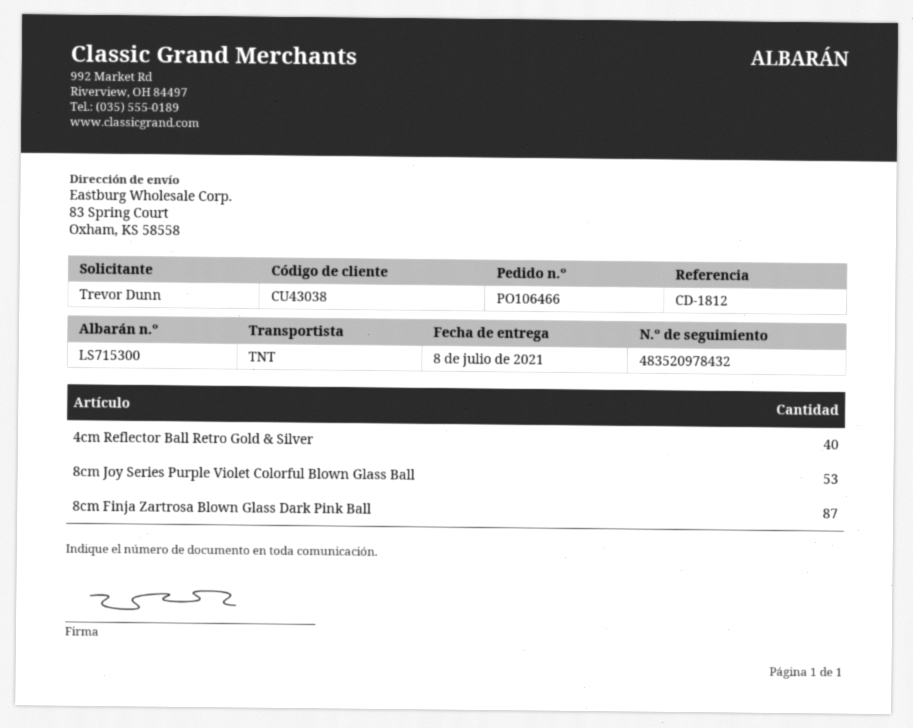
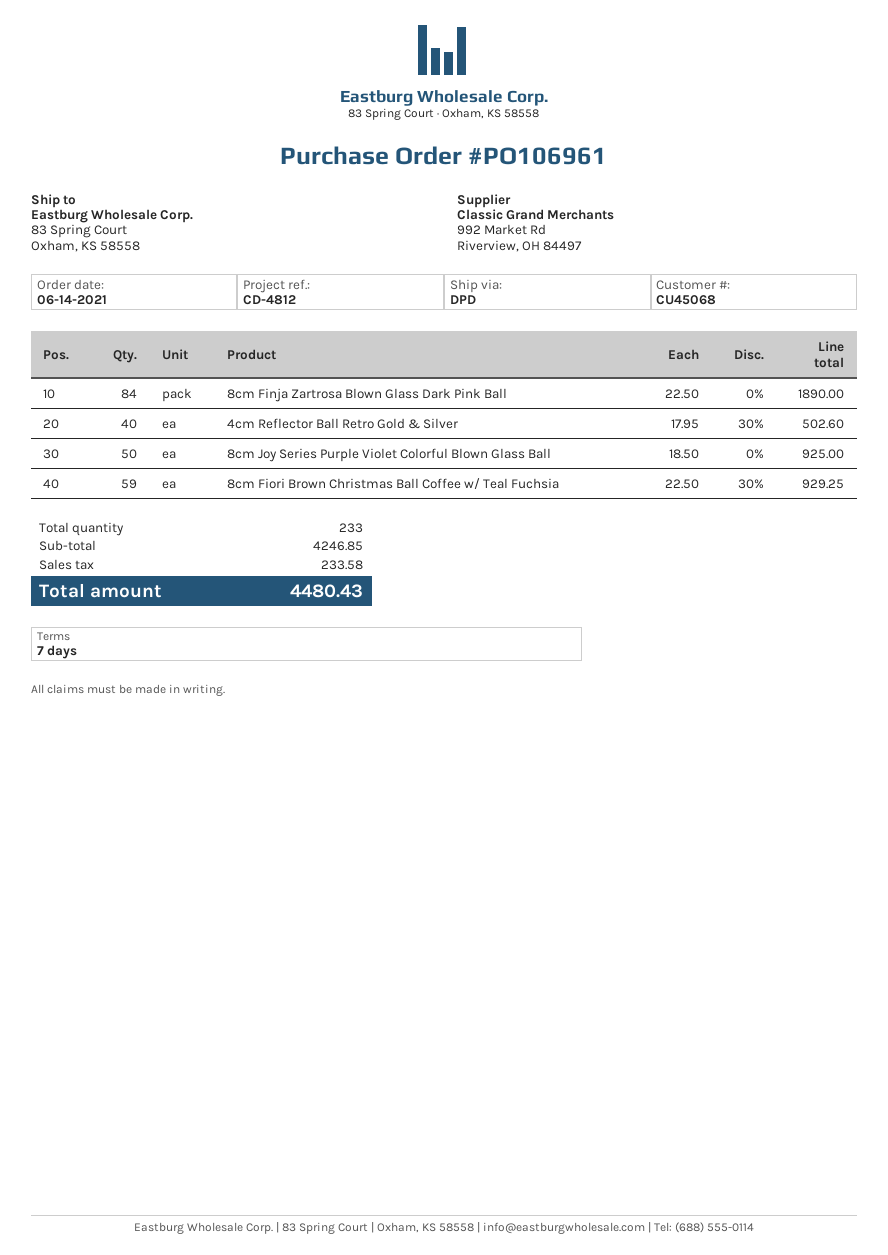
order number: PO106466 -> PO106961
customer number: CU43038 -> CU45068
reference: CD-1812 -> CD-4812
shipping method: TNT -> DPD
8cm Joy Series Purple Violet Colorful Blown Glass Ball: 53 -> 50
8cm Finja Zartrosa Blown Glass Dark Pink Ball: 87 -> 84
8cm Fiori Brown Christmas Ball Coffee w/ Teal Fuchsia: none -> 59

